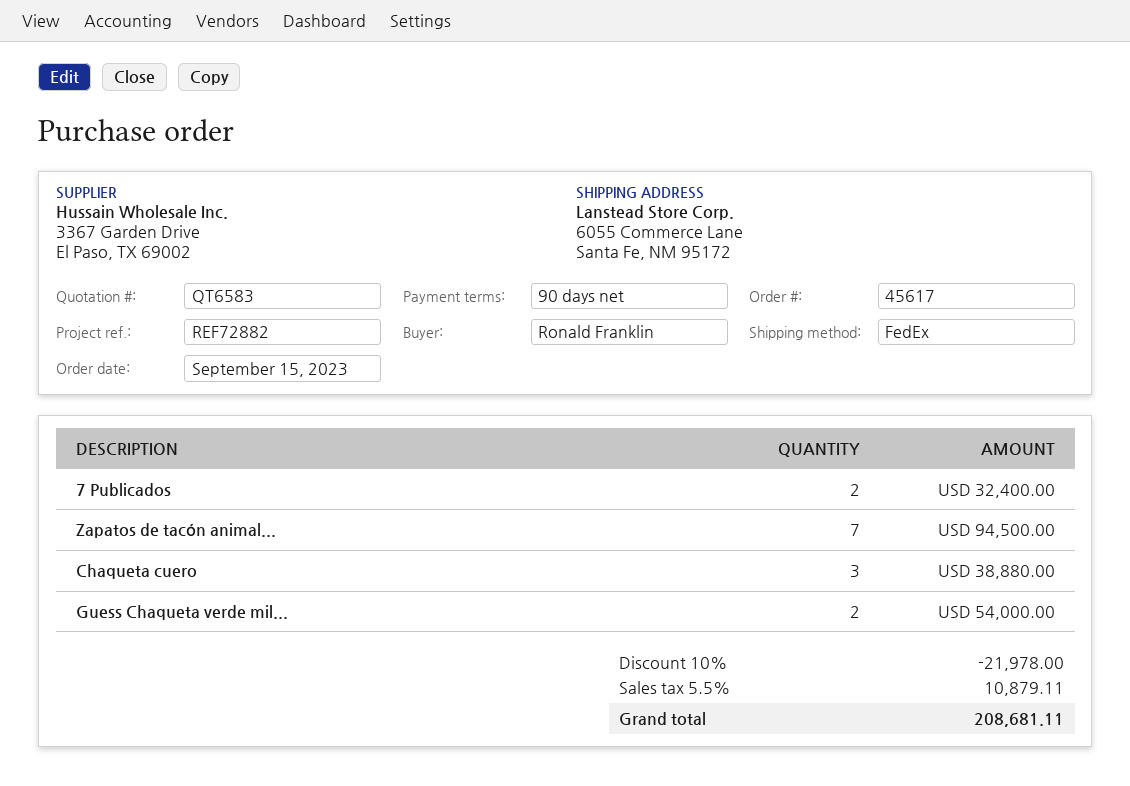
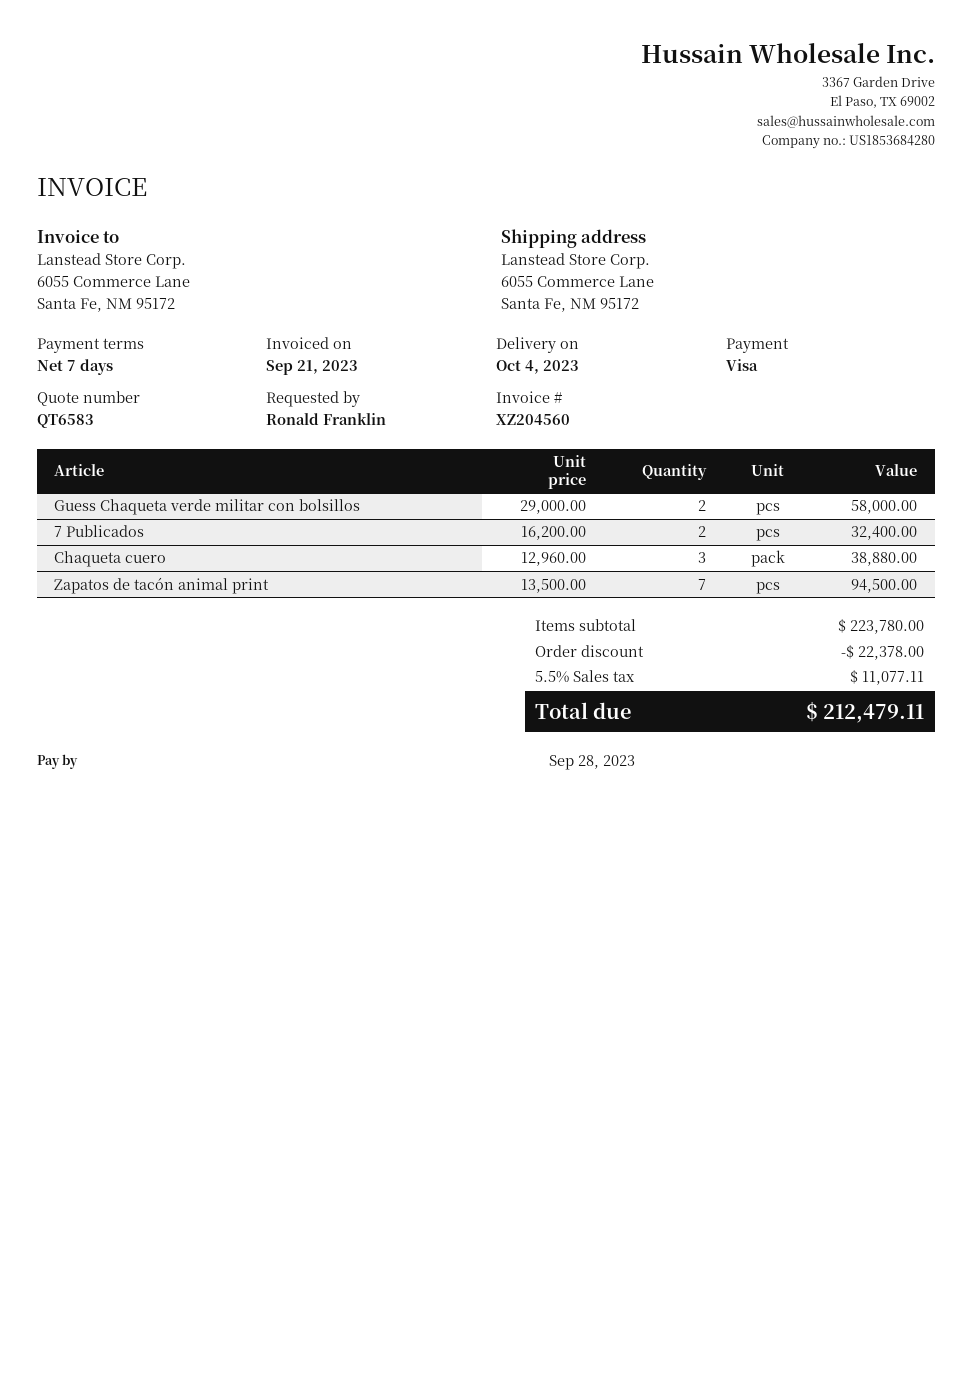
payment terms: 90 days -> 7 days
Guess Chaqueta verde mil...: 2 for 54000.00 -> 2 for 58000.00
discount: 21978.00 -> 22378.00
tax: 5.5% = 10879.11 -> 5.5% = 11077.11
total: 208681.11 -> 212479.11

